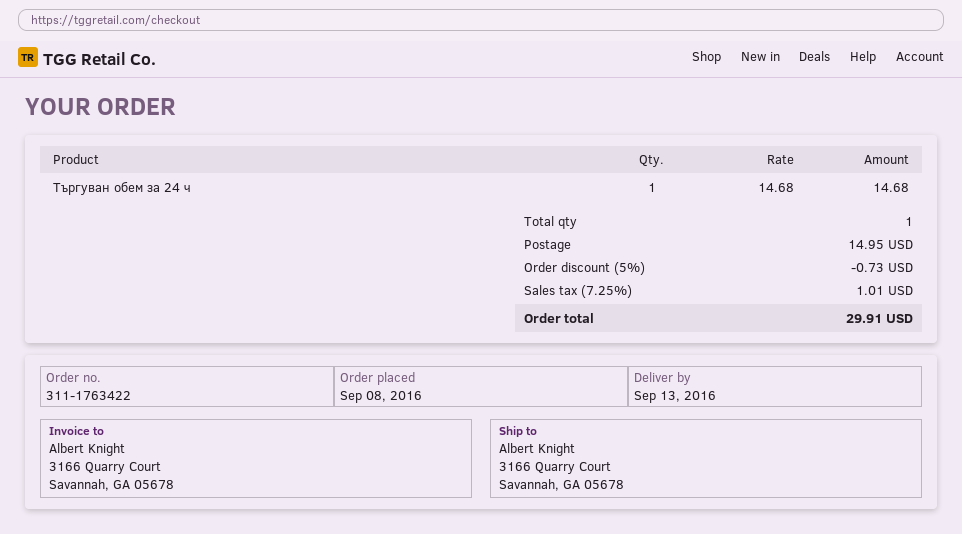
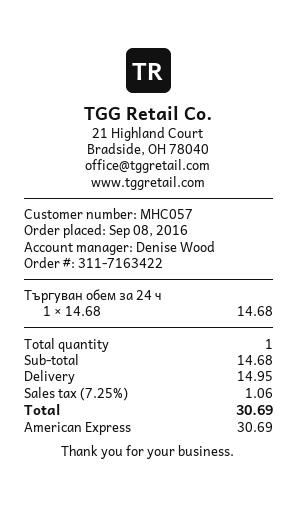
order number: 311-1763422 -> 311-7163422
discount: 5% = 0.73 -> none
tax: 7.25% = 1.01 -> 7.25% = 1.06
total: 29.91 -> 30.69

